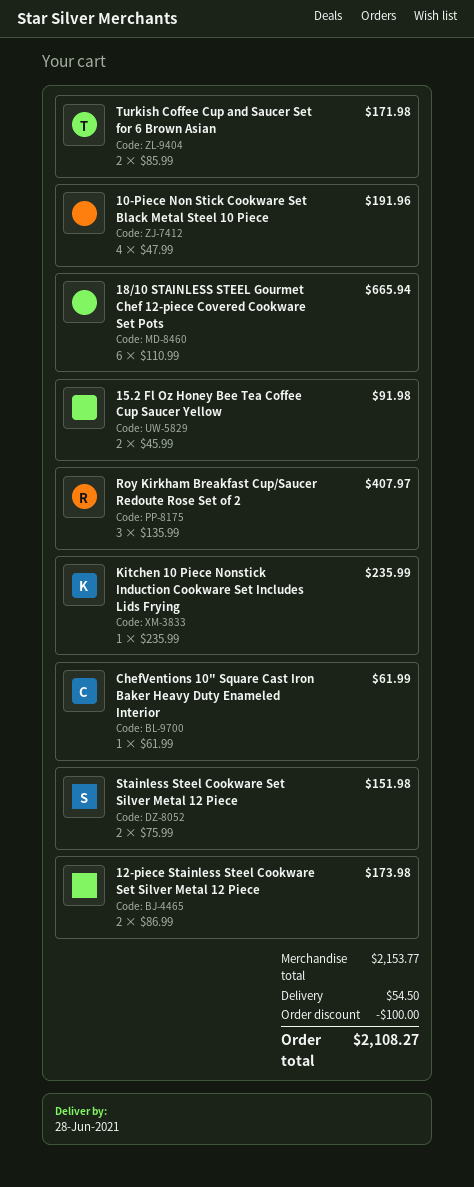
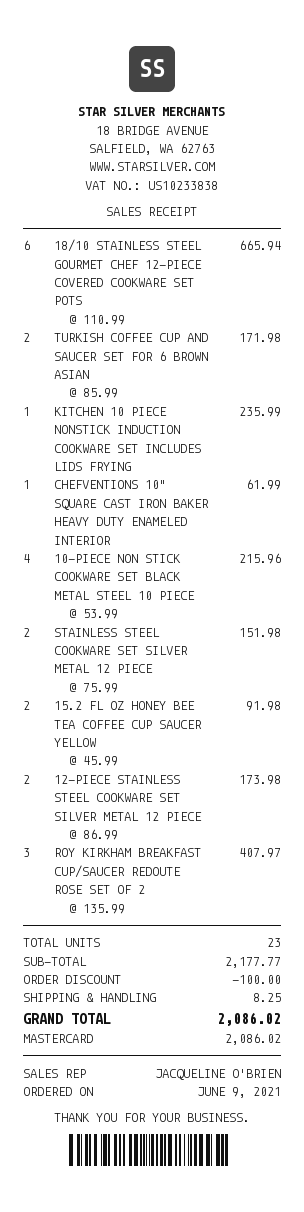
10-Piece Non Stick Cookware Set Black Metal Steel 10 Piece: 4 x 47.99 = 191.96 -> 4 x 53.99 = 215.96
subtotal: 2153.77 -> 2177.77
shipping: 54.50 -> 8.25
total: 2108.27 -> 2086.02

